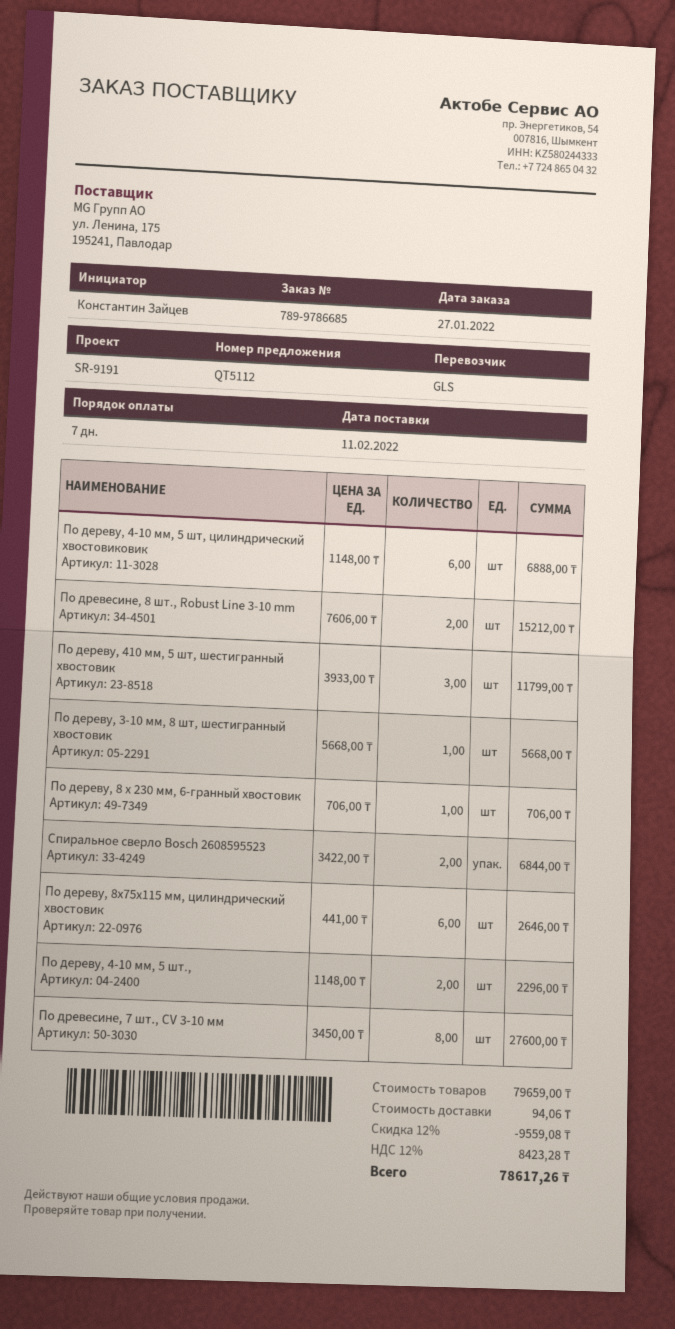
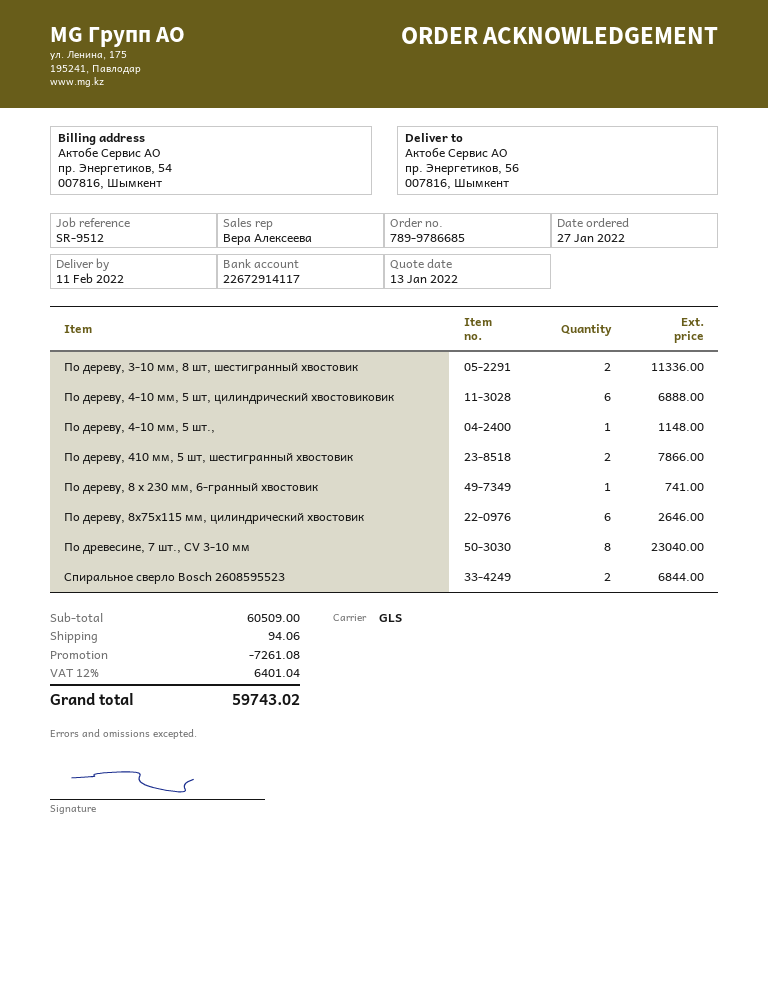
reference: SR-9191 -> SR-9512
По древесине, 8 шт., Robust Line 3-10 mm: 2 for 15212.00 -> none
По дереву, 410 мм, 5 шт, шестигранный хвостовик: 3 for 11799.00 -> 2 for 7866.00
По дереву, 3-10 мм, 8 шт, шестигранный хвостовик: 1 for 5668.00 -> 2 for 11336.00
По дереву, 8 х 230 мм, 6-гранный хвостовик: 1 for 706.00 -> 1 for 741.00
По дереву, 4-10 мм, 5 шт.,: 2 for 2296.00 -> 1 for 1148.00
По древесине, 7 шт., CV 3-10 мм: 8 for 27600.00 -> 8 for 23040.00
subtotal: 79659.00 -> 60509.00
discount: 9559.08 -> 7261.08
tax: 12% = 8423.28 -> 12% = 6401.04
total: 78617.26 -> 59743.02

